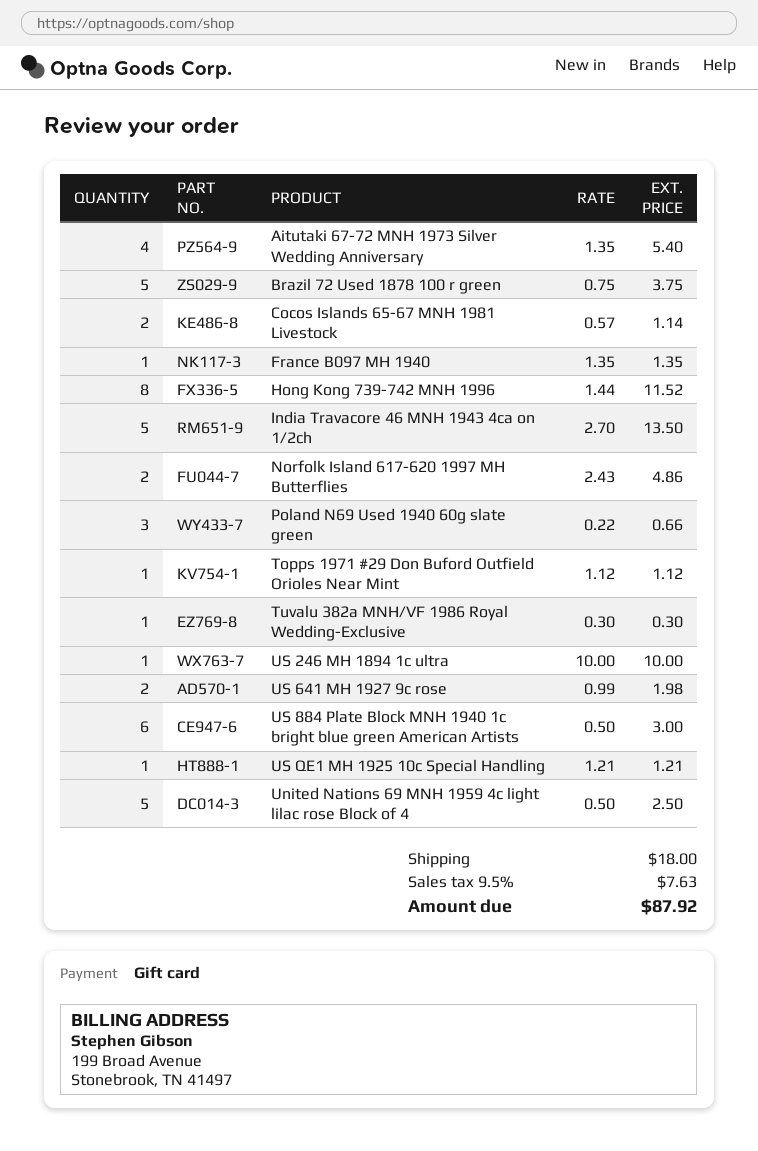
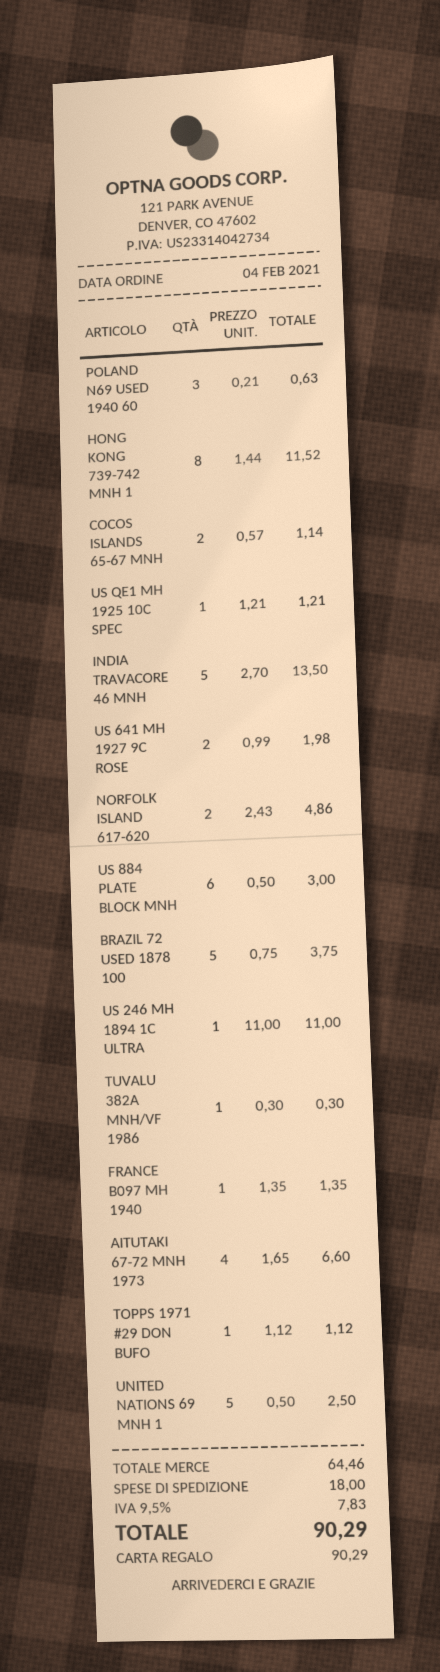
Aitutaki 67-72 MNH 1973 Silver Wedding Anniversary: 4 x 1.35 = 5.40 -> 4 x 1.65 = 6.60
Poland N69 Used 1940 60g slate green: 3 x 0.22 = 0.66 -> 3 x 0.21 = 0.63
US 246 MH 1894 1c ultra: 1 x 10.00 = 10.00 -> 1 x 11.00 = 11.00
tax: 9.5% = 7.63 -> 9.5% = 7.83
total: 87.92 -> 90.29

